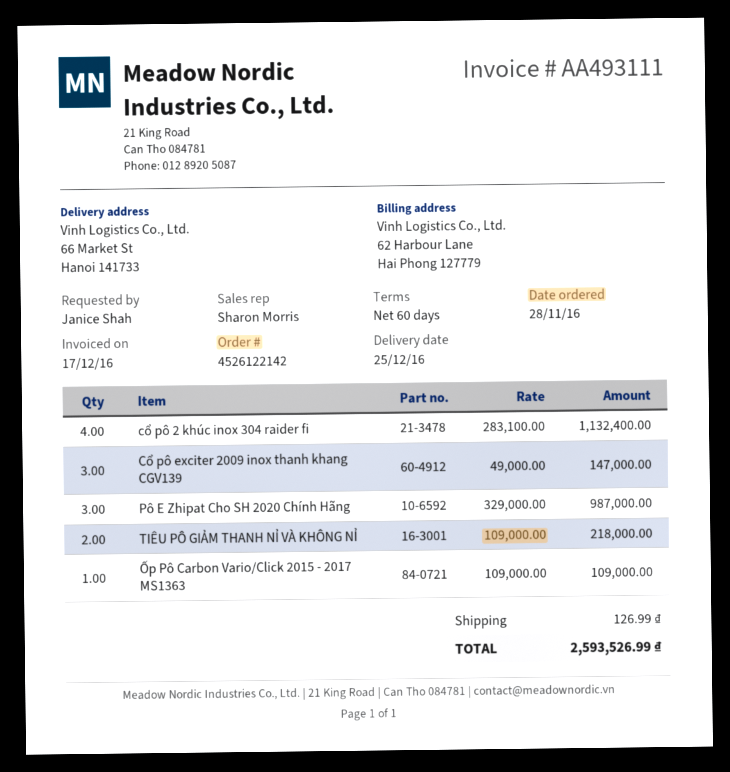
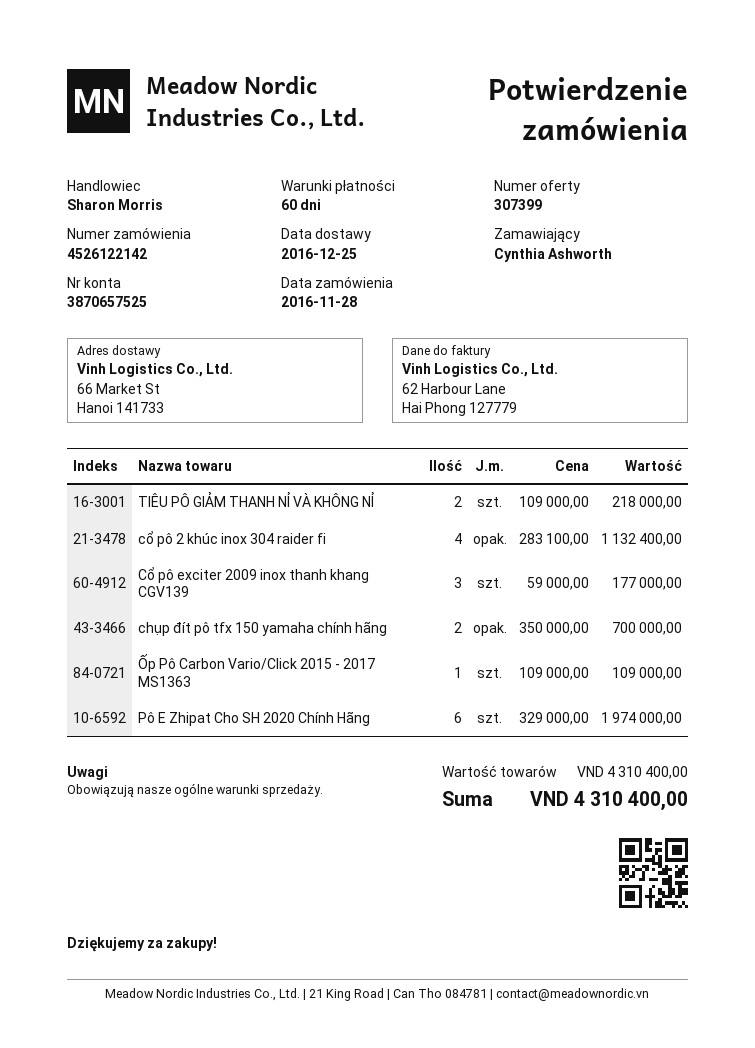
ordered by: Janice Shah -> Cynthia Ashworth
Cổ pô exciter 2009 inox thanh khang CGV139: 3 x 49000.00 = 147000.00 -> 3 x 59000.00 = 177000.00
Pô E Zhipat Cho SH 2020 Chính Hãng: 3 x 329000.00 = 987000.00 -> 6 x 329000.00 = 1974000.00
chụp đít pô tfx 150 yamaha chính hãng: none -> 2 x 350000.00 = 700000.00
shipping: 126.99 -> none
total: 2593526.99 -> 4310400.00

